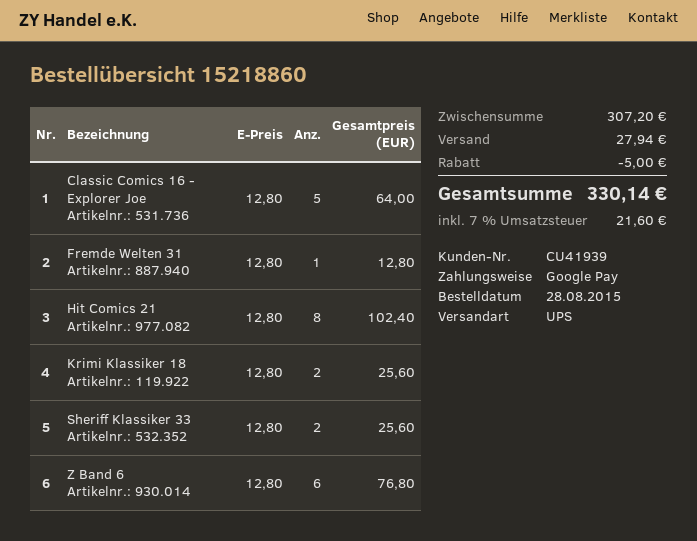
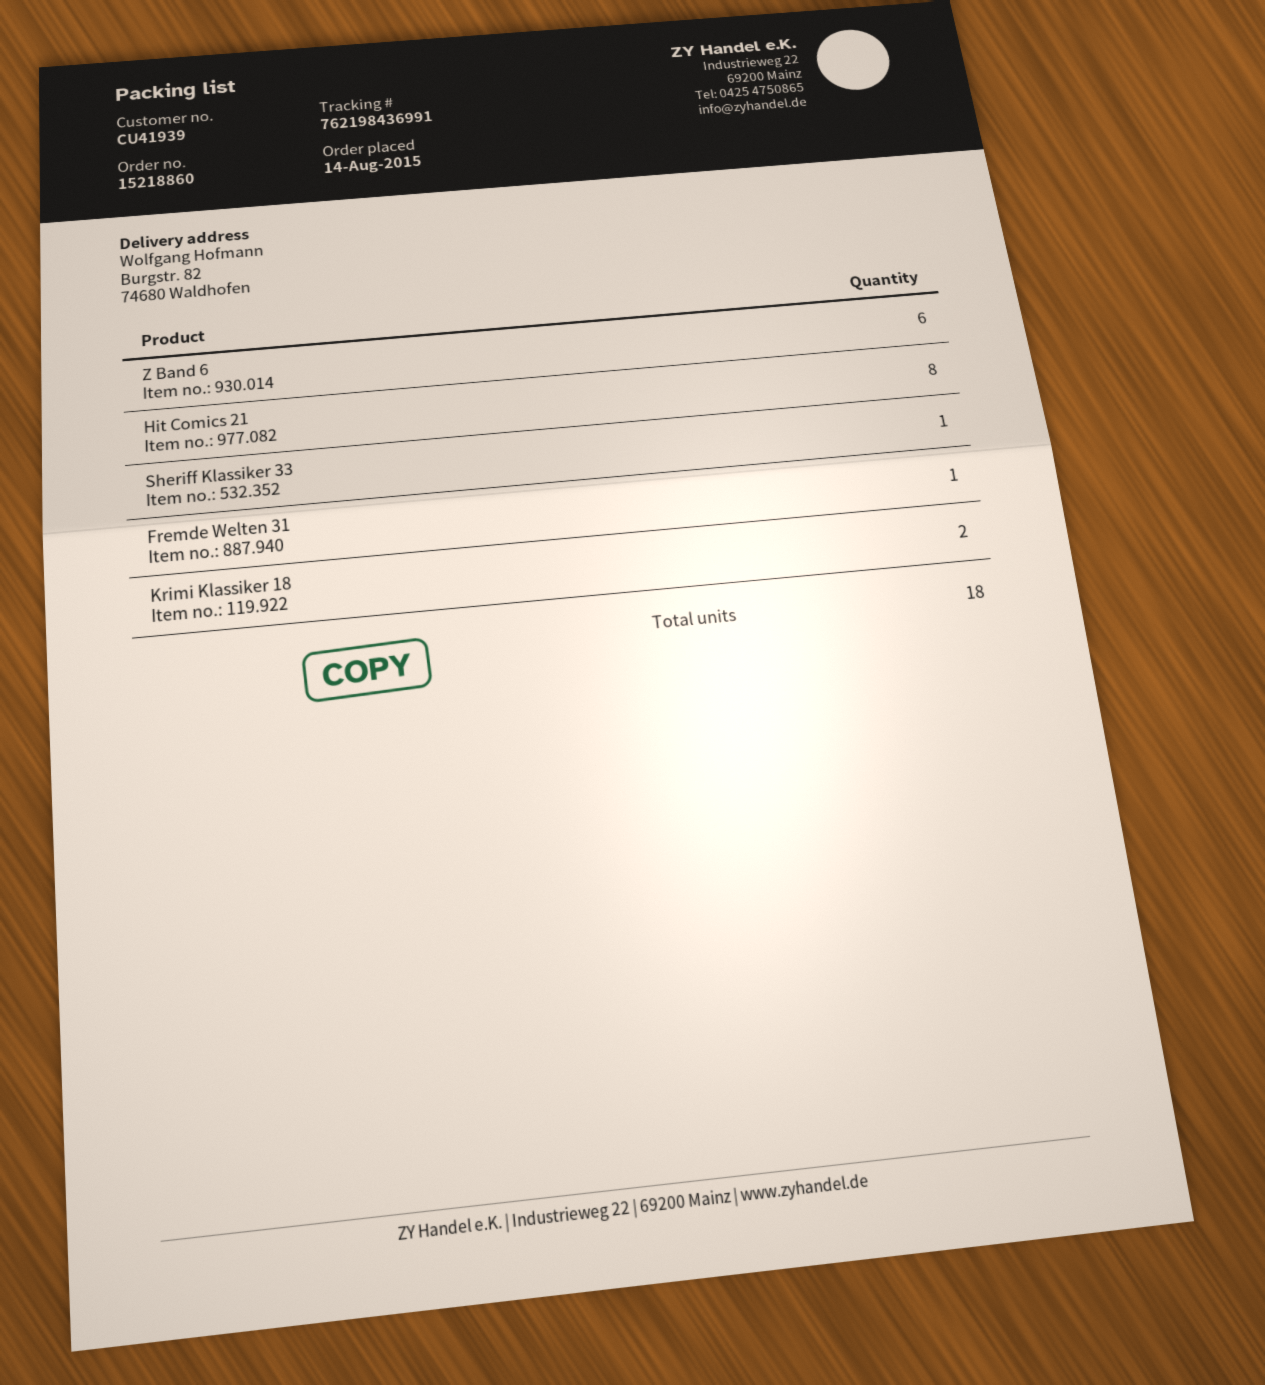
order date: 2015-08-28 -> 2015-08-14
Classic Comics 16 - Explorer Joe: 5 -> none
Sheriff Klassiker 33: 2 -> 1

